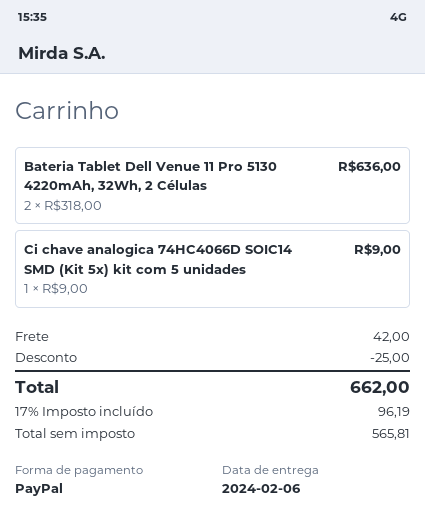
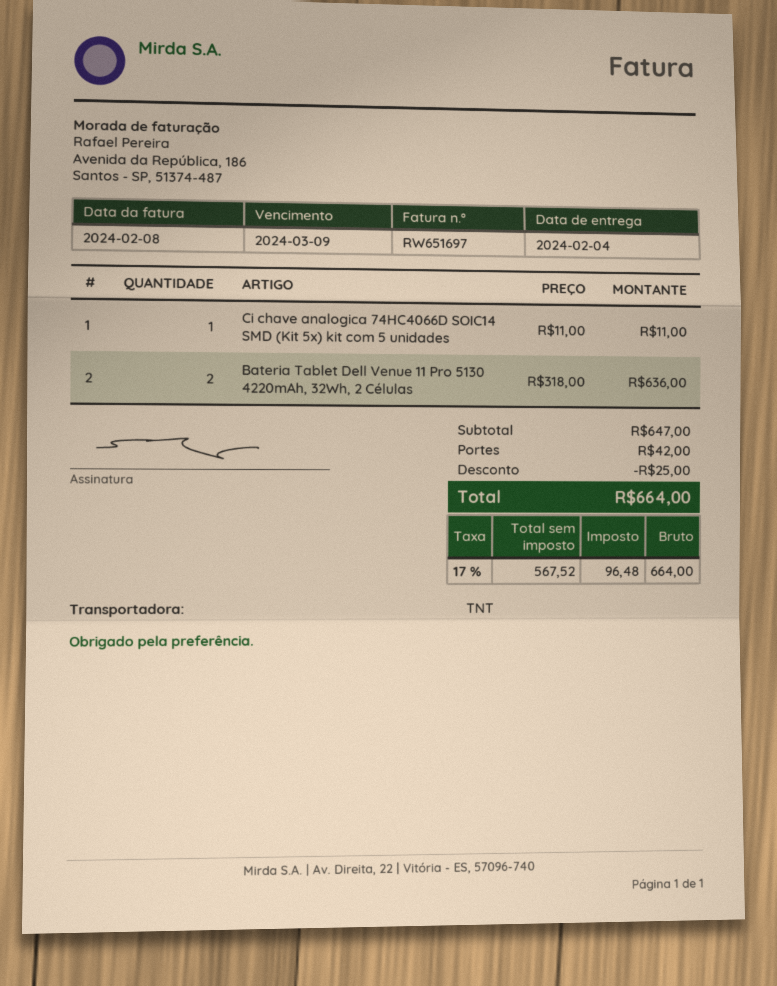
delivery date: 2024-02-06 -> 2024-02-04
Ci chave analogica 74HC4066D SOIC14 SMD (Kit 5x) kit com 5 unidades: 1 x 9.00 = 9.00 -> 1 x 11.00 = 11.00
net: 565.81 -> 567.52
tax: 17% = 96.19 -> 17% = 96.48
total: 662.00 -> 664.00

